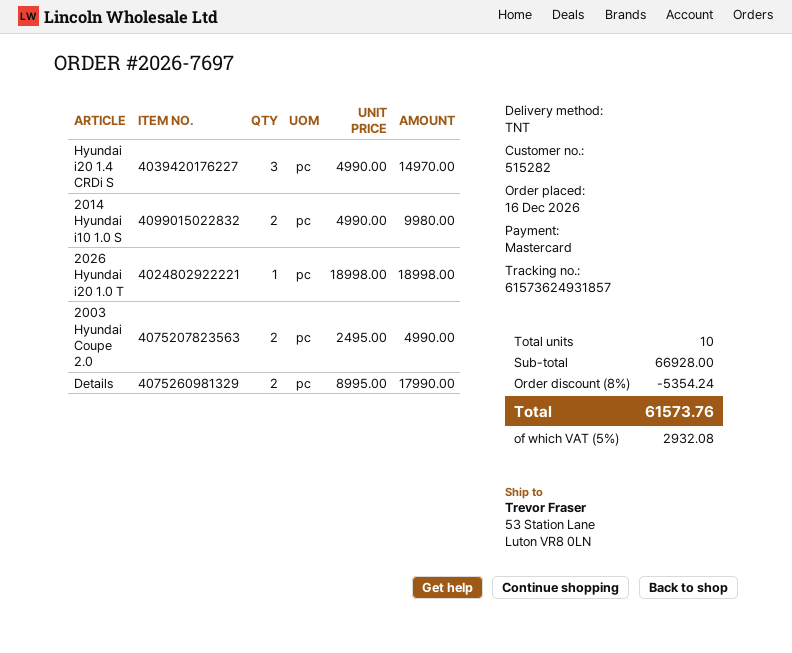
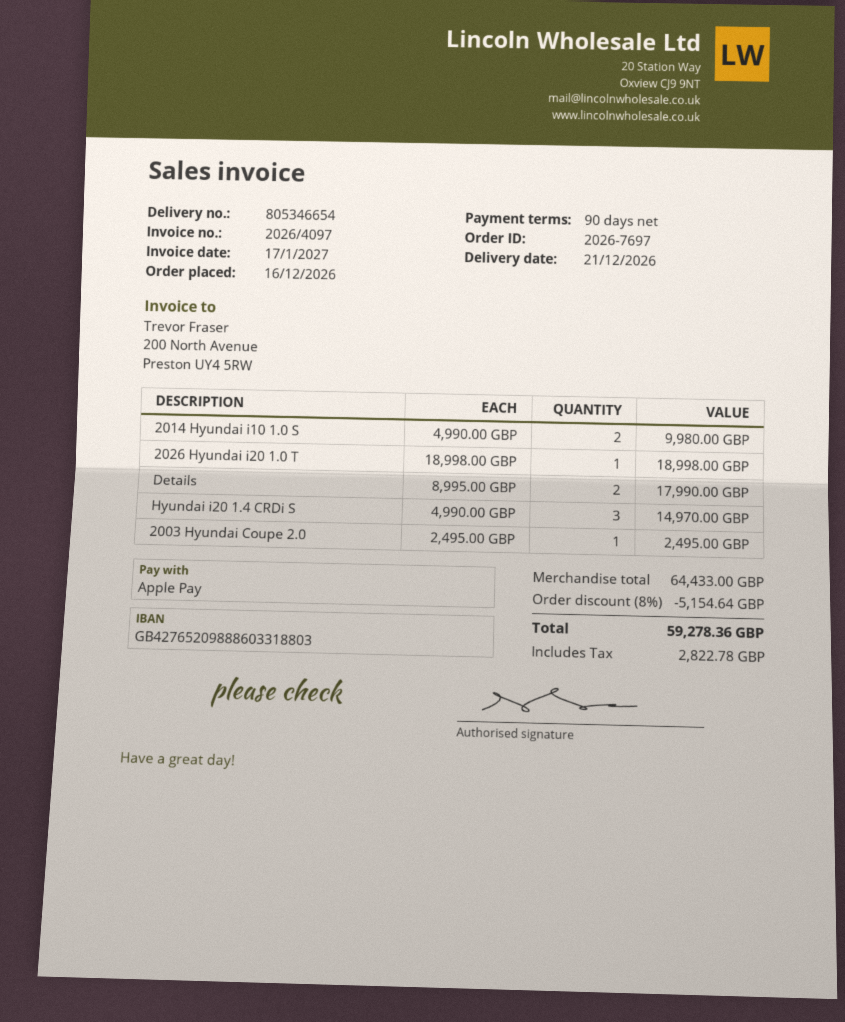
payment method: Mastercard -> Apple Pay
2003 Hyundai Coupe 2.0: 2 x 2495.00 = 4990.00 -> 1 x 2495.00 = 2495.00
subtotal: 66928.00 -> 64433.00
discount: 8% = 5354.24 -> 8% = 5154.64
tax: 2932.08 -> 2822.78
total: 61573.76 -> 59278.36

